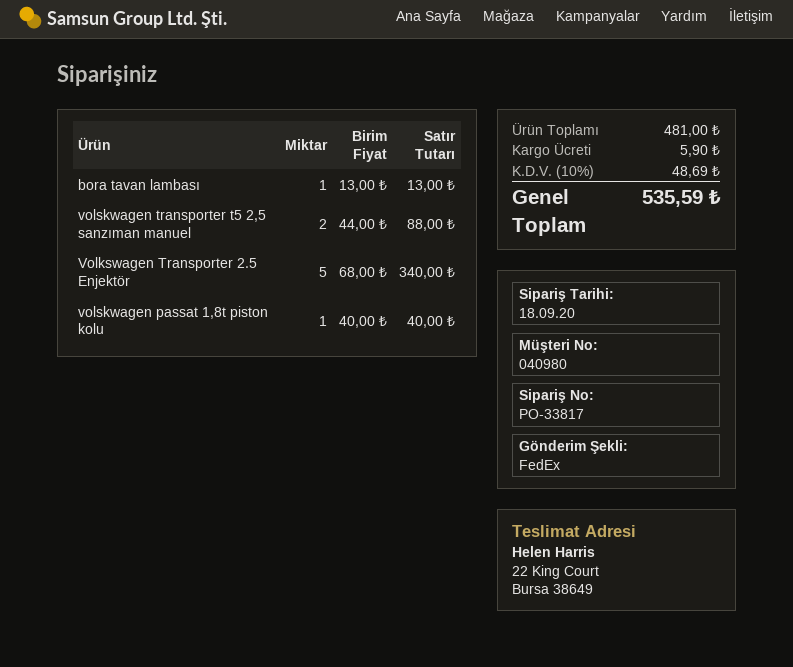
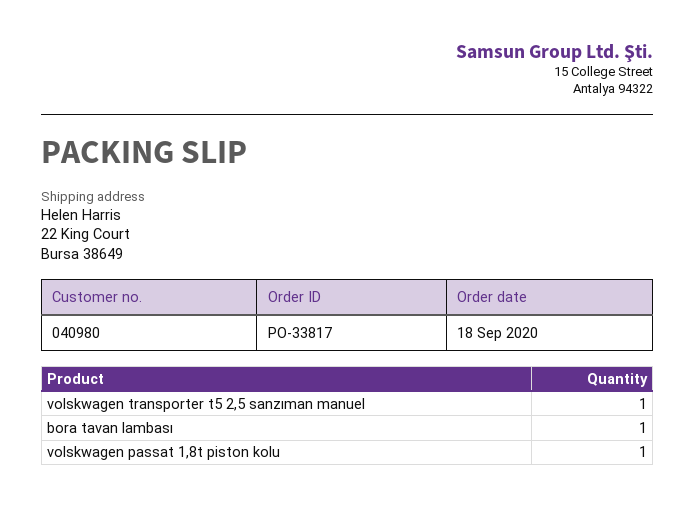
volskwagen transporter t5 2,5 sanzıman manuel: 2 -> 1
Volkswagen Transporter 2.5 Enjektör: 5 -> none

